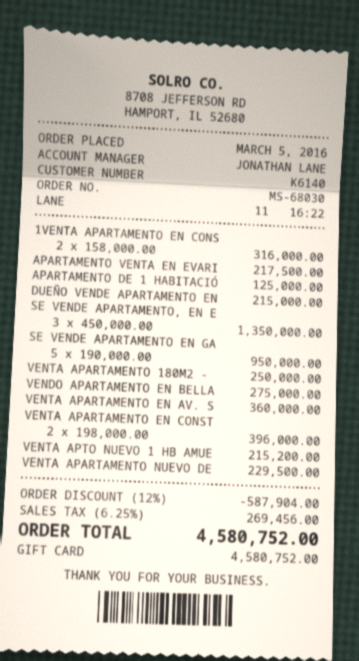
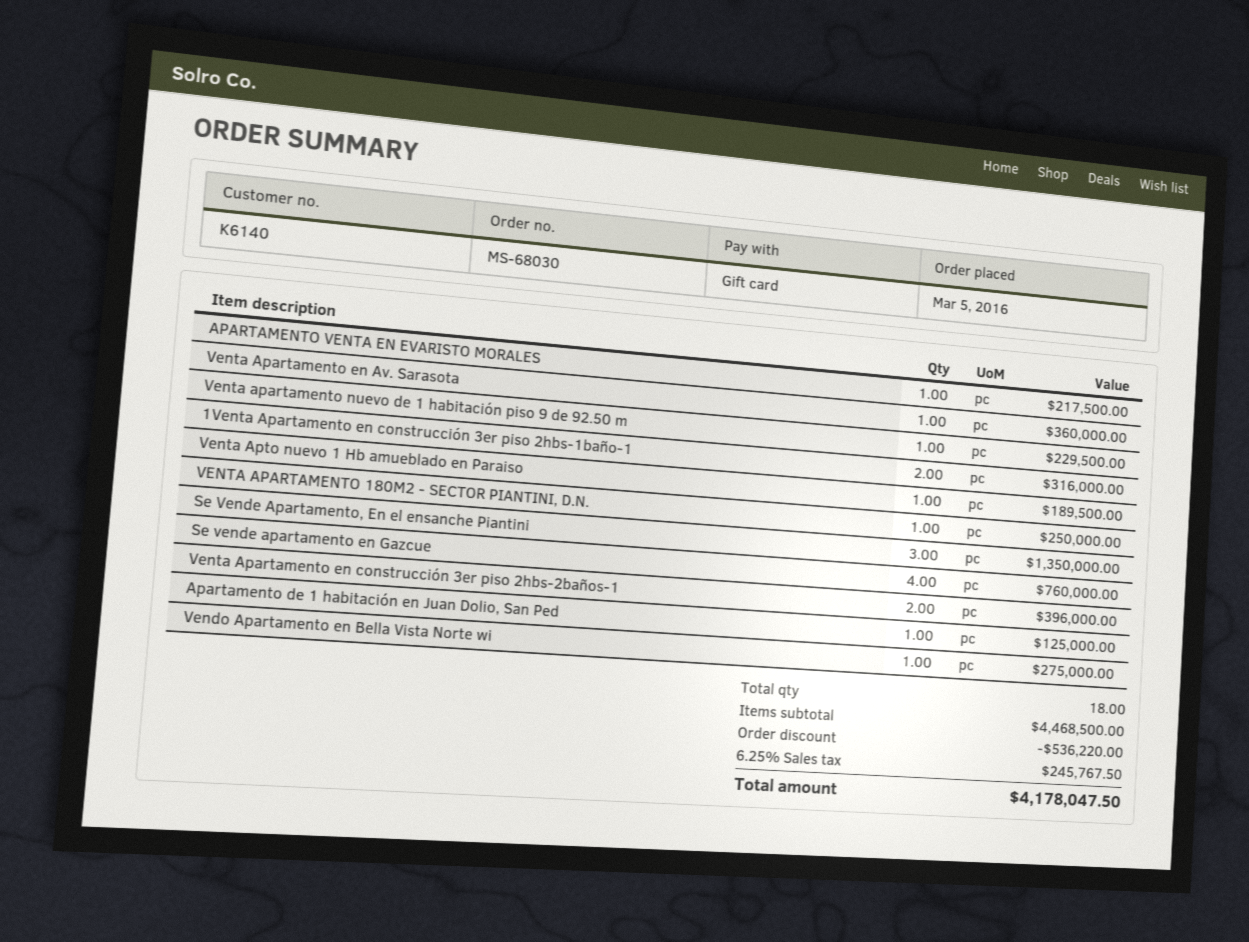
DUEÑO VENDE APARTAMENTO EN: 1 for 215000.00 -> none
SE VENDE APARTAMENTO EN GA: 5 for 950000.00 -> 4 for 760000.00
VENTA APTO NUEVO 1 HB AMUE: 1 for 215200.00 -> 1 for 189500.00
discount: 587904.00 -> 536220.00
tax: 6.25% = 269456.00 -> 6.25% = 245767.50
total: 4580752.00 -> 4178047.50

